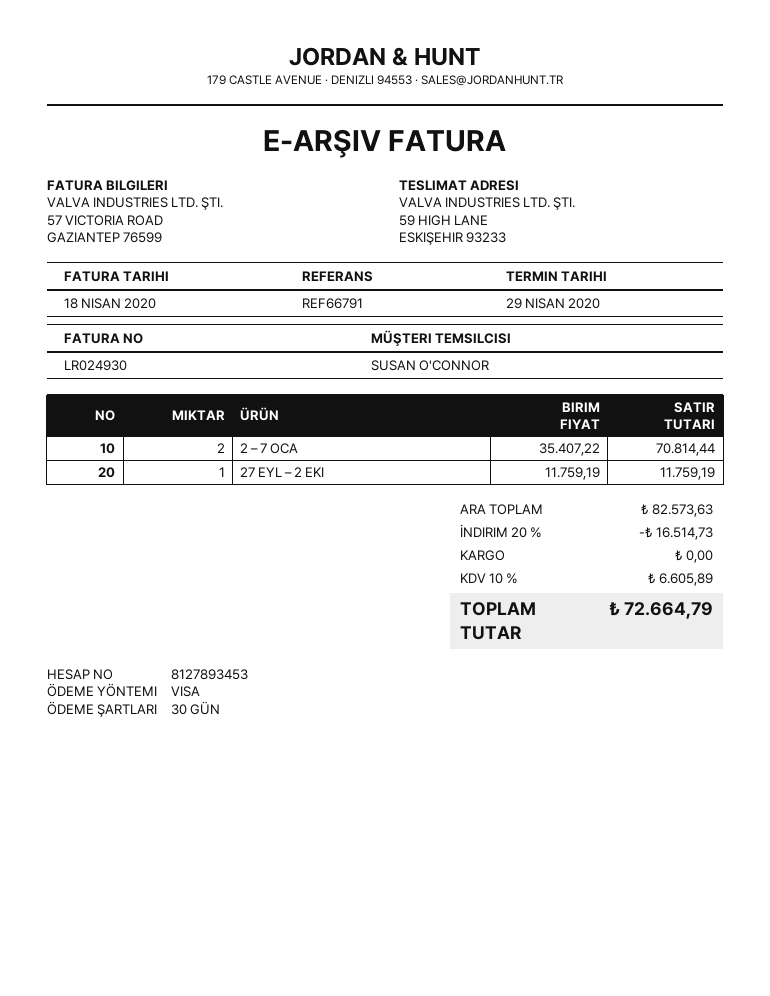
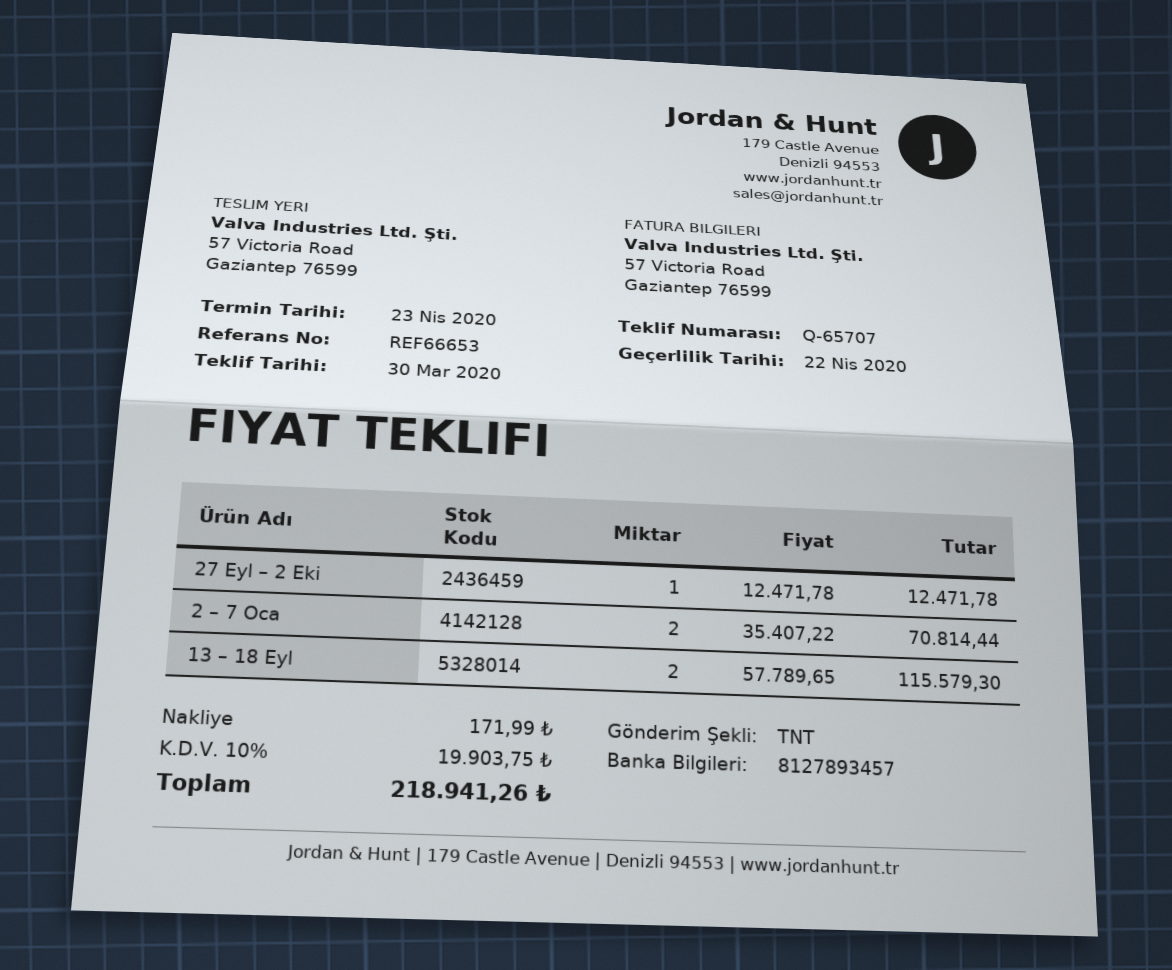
delivery date: 2020-04-29 -> 2020-04-23
reference: REF66791 -> REF66653
bank account: 8127893453 -> 8127893457
ship to: 59 HIGH LANE, ESKIŞEHIR 93233 -> 57 Victoria Road, Gaziantep 76599
27 EYL – 2 EKI: 1 x 11759.19 = 11759.19 -> 1 x 12471.78 = 12471.78
13 – 18 Eyl: none -> 2 x 57789.65 = 115579.30
discount: 20% = 16514.73 -> none
shipping: 0.00 -> 171.99
tax: 10% = 6605.89 -> 10% = 19903.75
total: 72664.79 -> 218941.26

